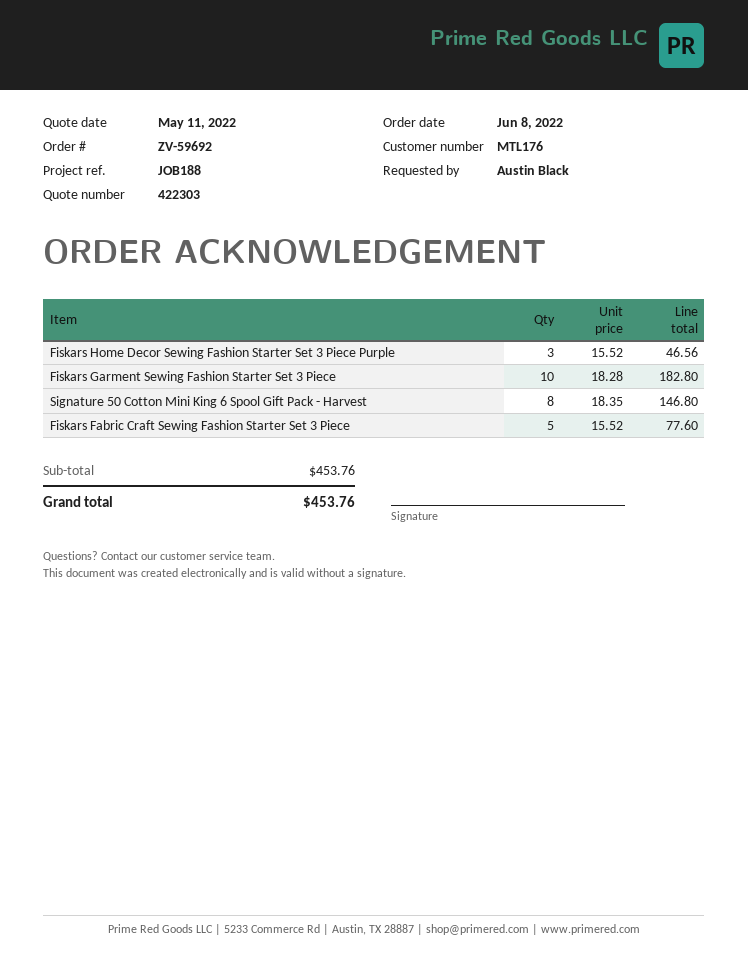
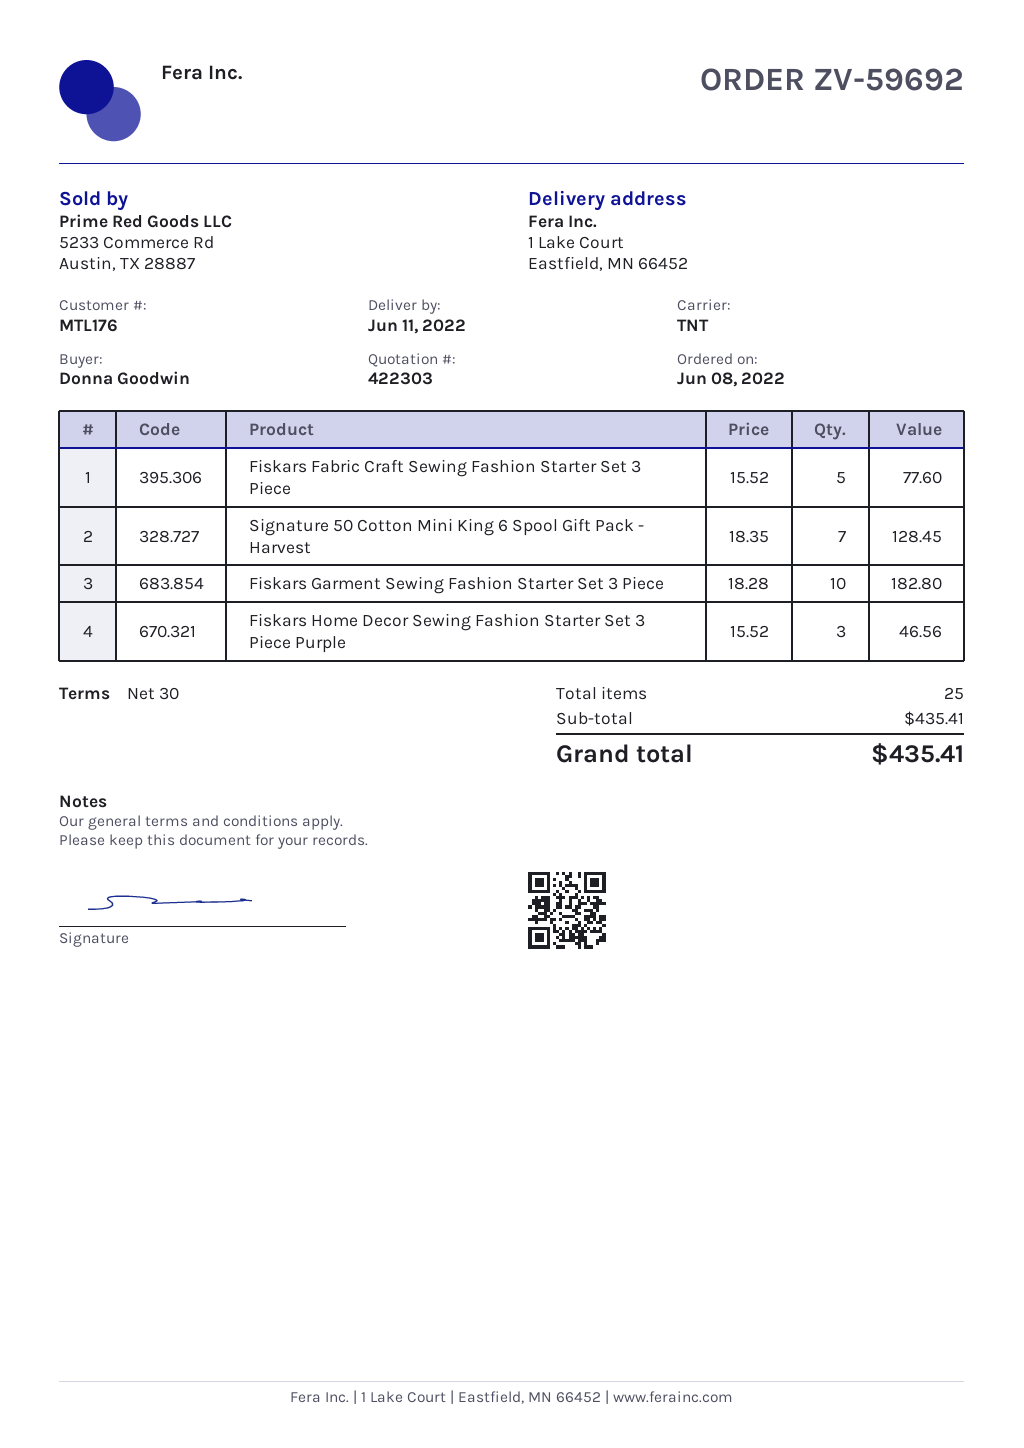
ordered by: Austin Black -> Donna Goodwin
Signature 50 Cotton Mini King 6 Spool Gift Pack - Harvest: 8 x 18.35 = 146.80 -> 7 x 18.35 = 128.45
subtotal: 453.76 -> 435.41
total: 453.76 -> 435.41

